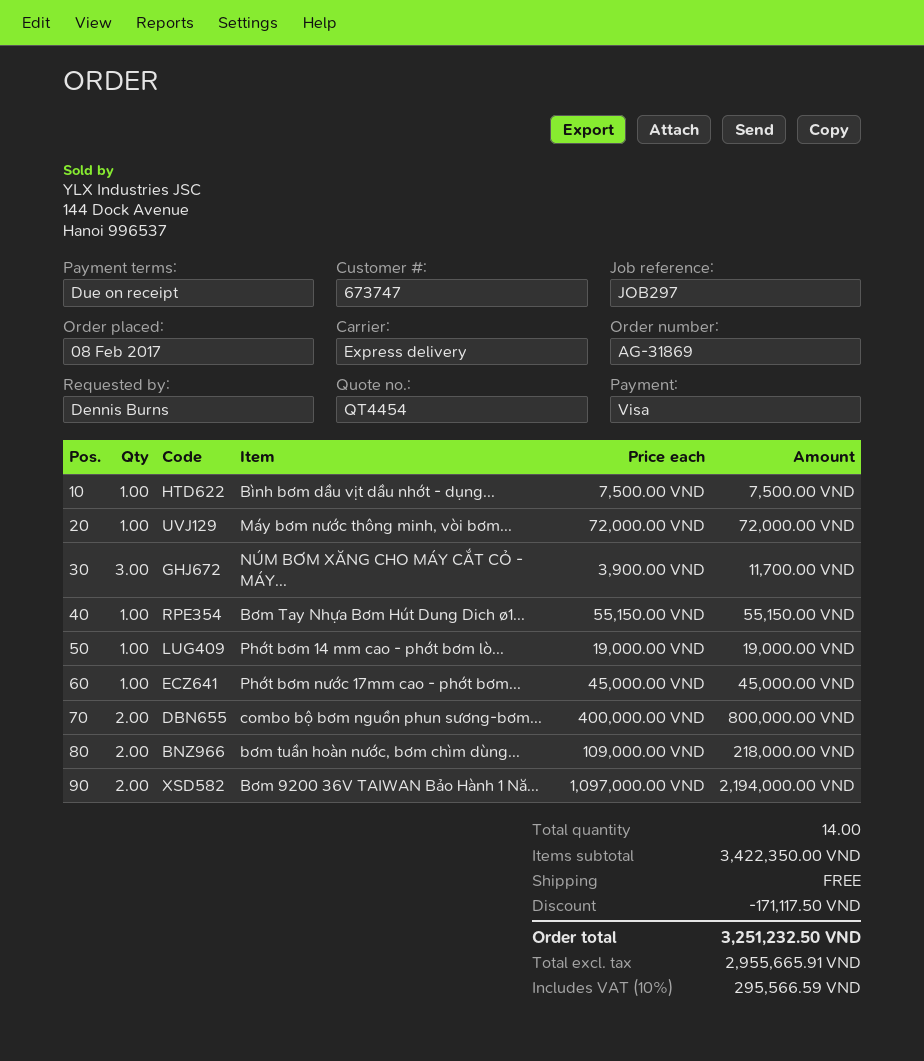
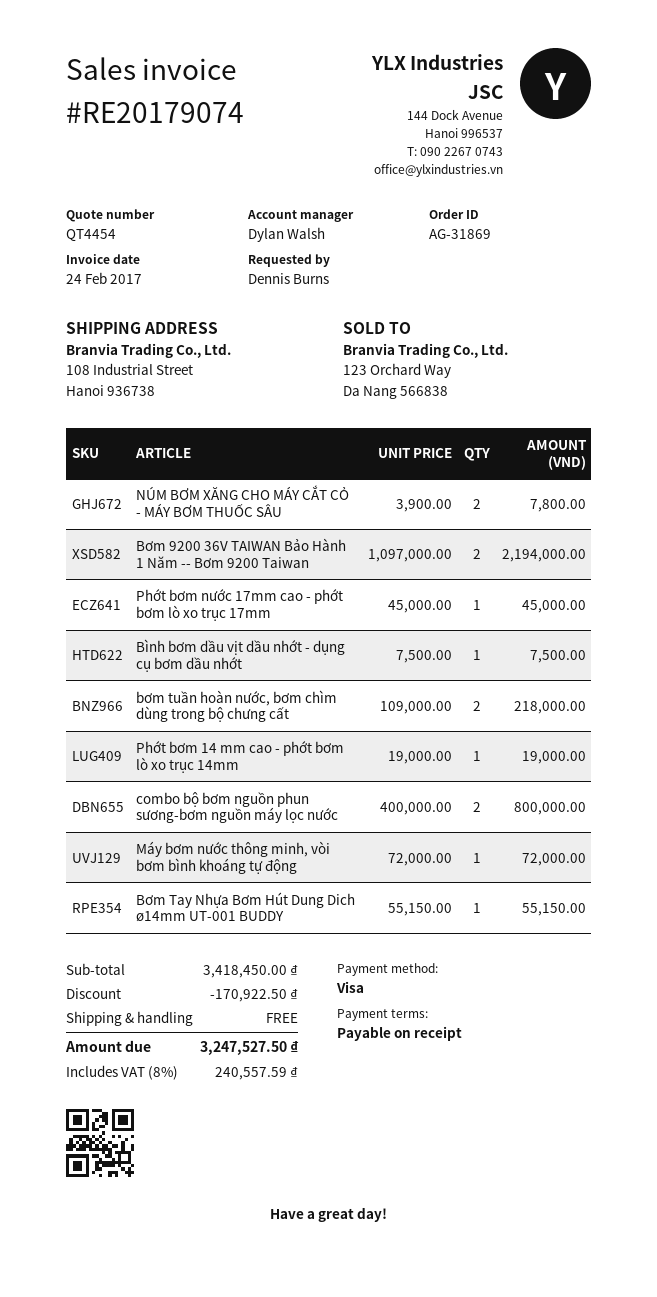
NÚM BƠM XĂNG CHO MÁY CẮT CỎ - MÁY...: 3 x 3900.00 = 11700.00 -> 2 x 3900.00 = 7800.00
subtotal: 3422350.00 -> 3418450.00
discount: 171117.50 -> 170922.50
tax: 10% = 295566.59 -> 8% = 240557.59
total: 3251232.50 -> 3247527.50

